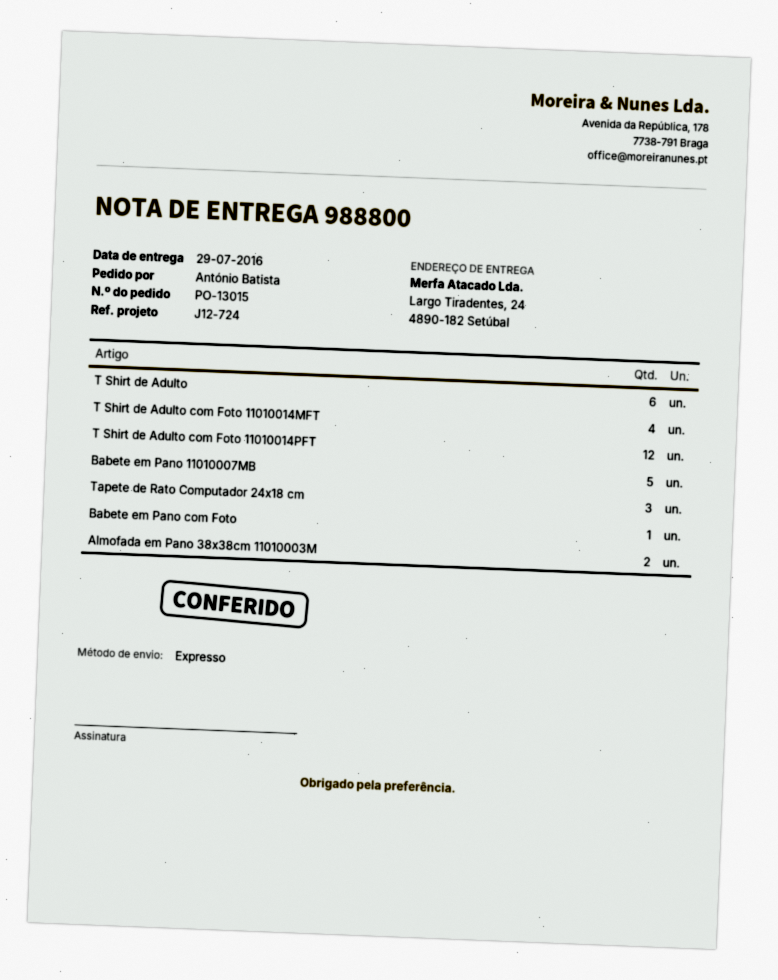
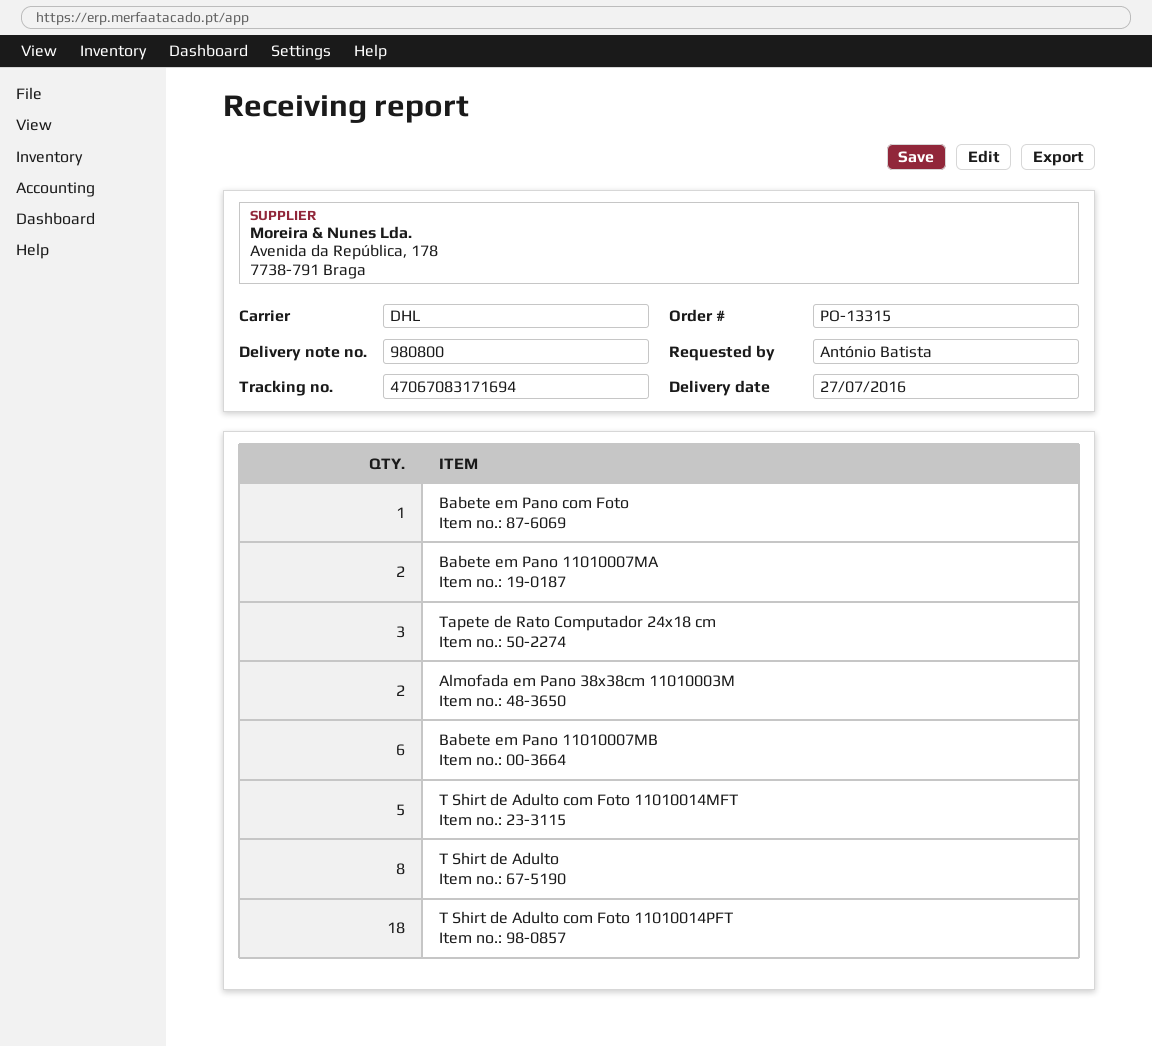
order number: PO-13015 -> PO-13315
delivery note number: 988800 -> 980800
delivery date: 2016-07-29 -> 2016-07-27
shipping method: express -> DHL
T Shirt de Adulto: 6 -> 8
T Shirt de Adulto com Foto 11010014MFT: 4 -> 5
T Shirt de Adulto com Foto 11010014PFT: 12 -> 18
Babete em Pano 11010007MB: 5 -> 6
Babete em Pano 11010007MA: none -> 2

